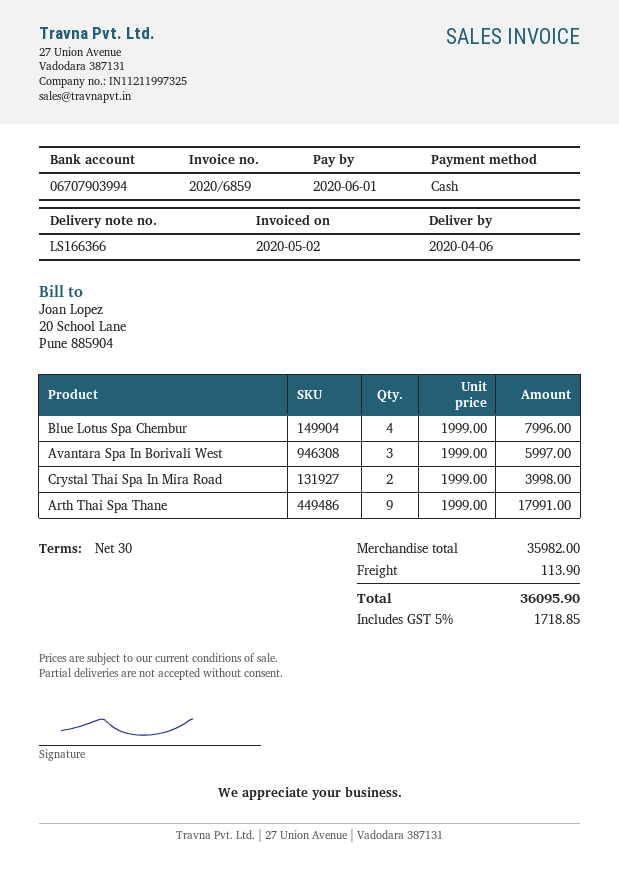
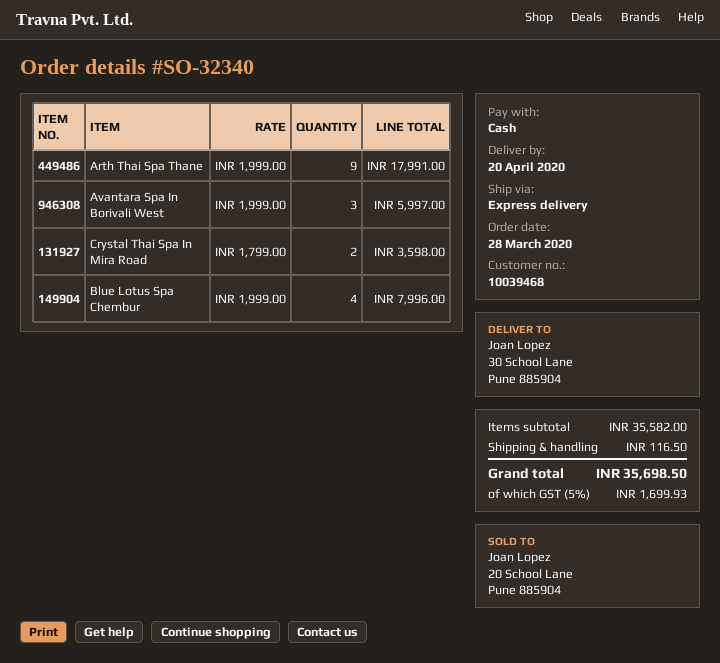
delivery date: 2020-04-06 -> 2020-04-20
Crystal Thai Spa In Mira Road: 2 x 1999.00 = 3998.00 -> 2 x 1799.00 = 3598.00
subtotal: 35982.00 -> 35582.00
shipping: 113.90 -> 116.50
tax: 5% = 1718.85 -> 5% = 1699.93
total: 36095.90 -> 35698.50

